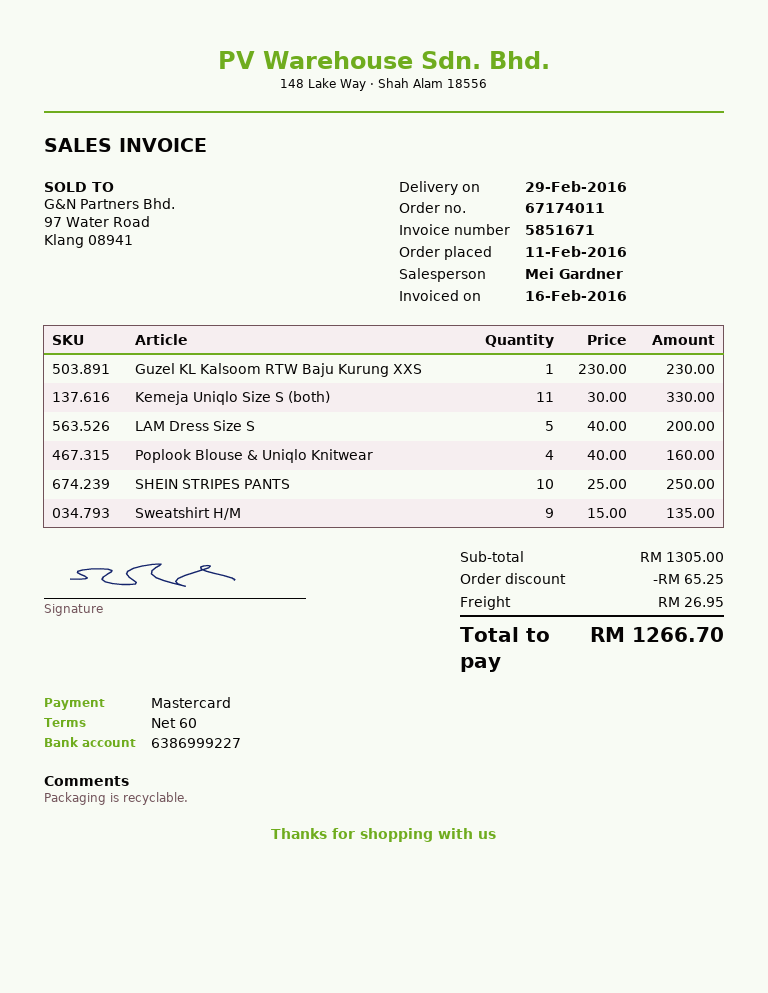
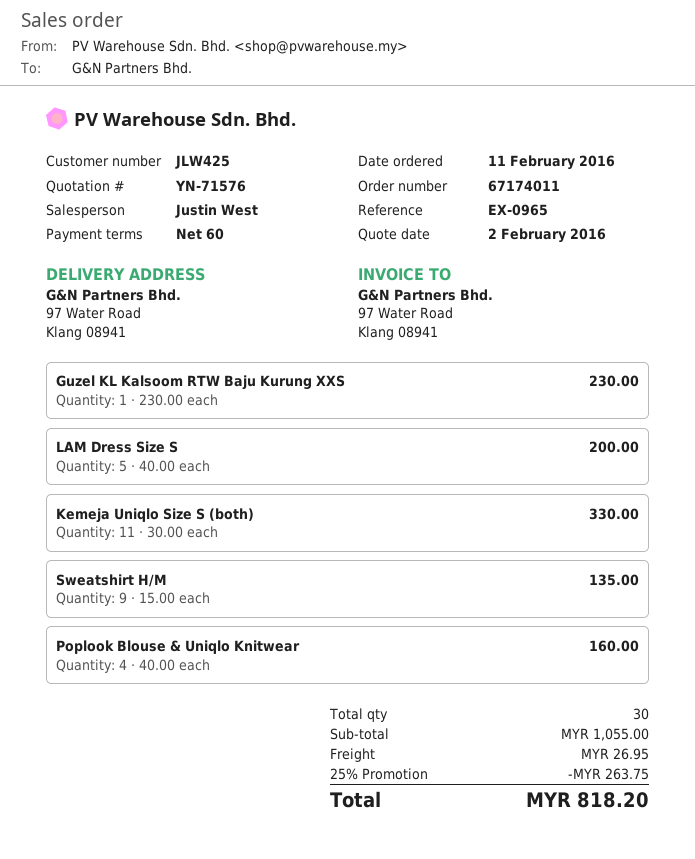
sales rep: Mei Gardner -> Justin West
SHEIN STRIPES PANTS: 10 x 25.00 = 250.00 -> none
subtotal: 1305.00 -> 1055.00
discount: 65.25 -> 263.75
total: 1266.70 -> 818.20

